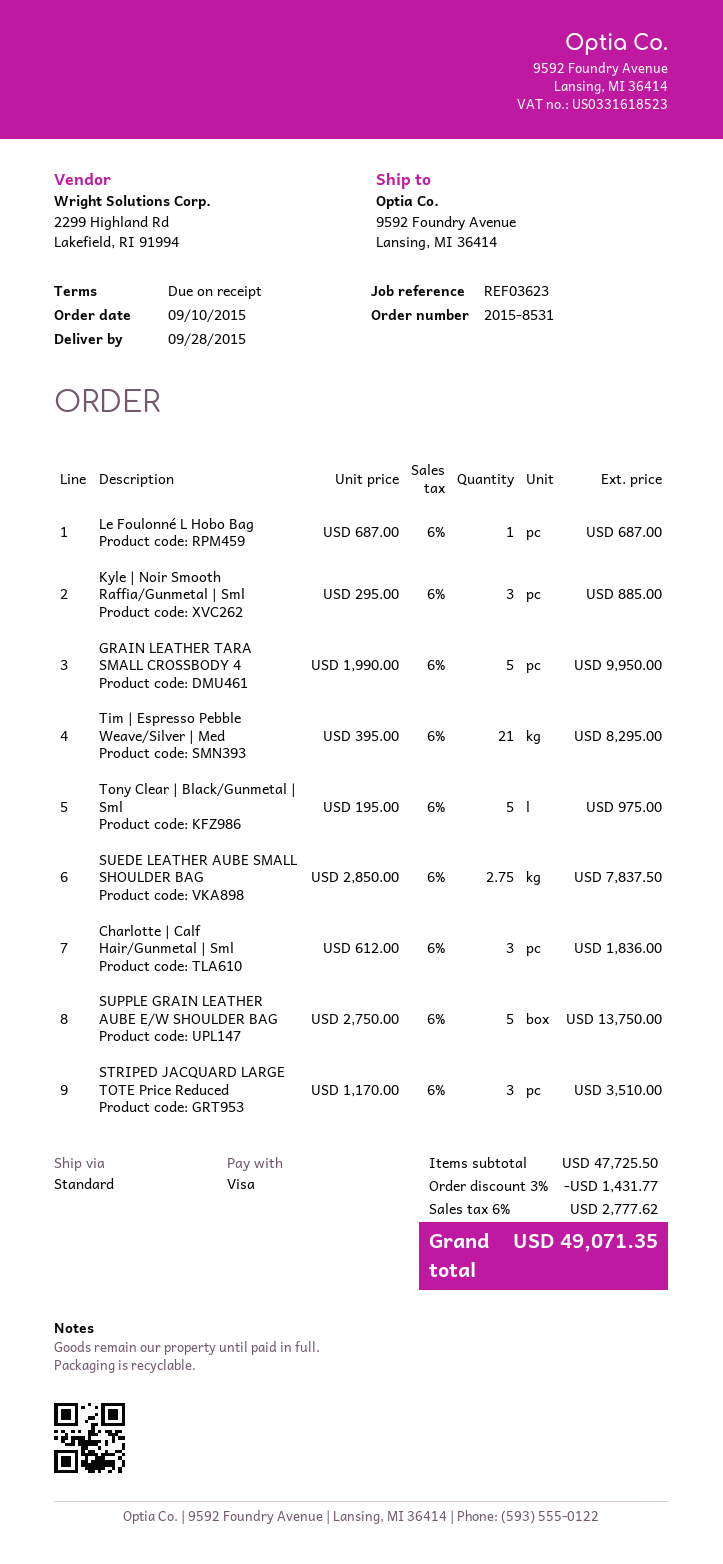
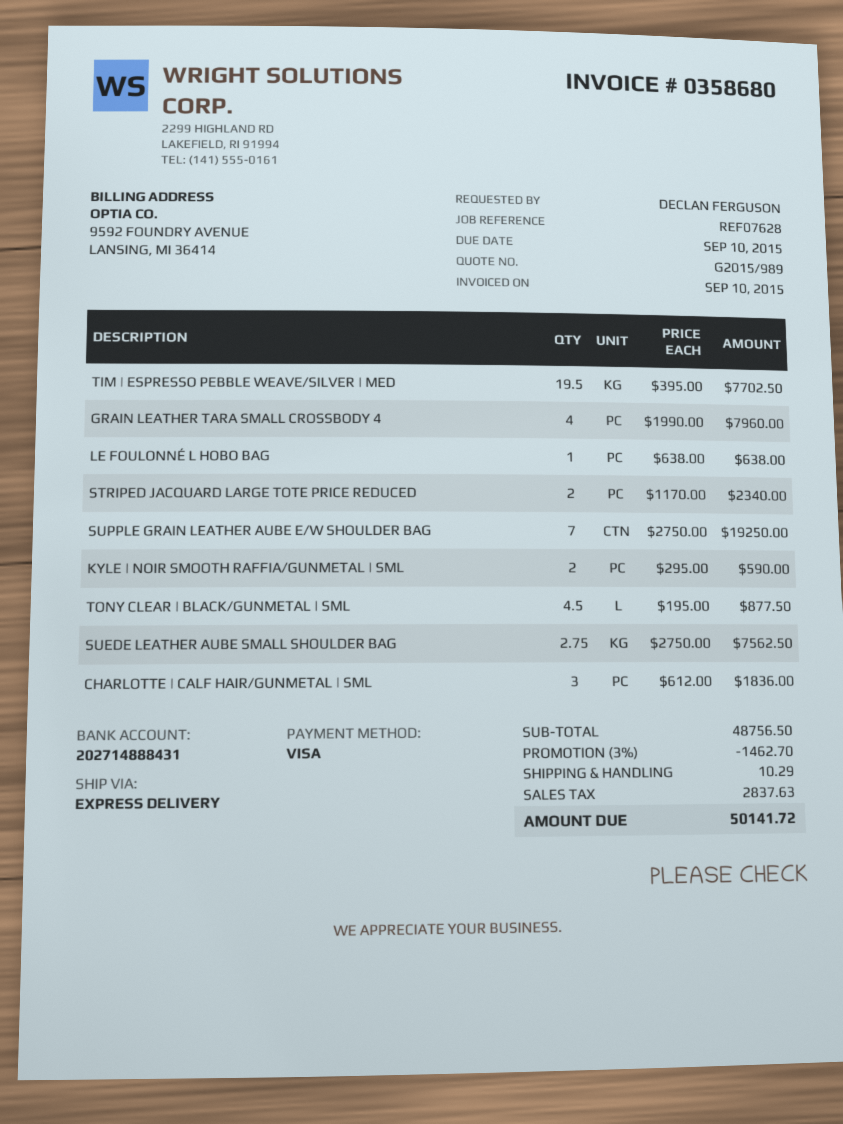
reference: REF03623 -> REF07628
shipping method: standard -> express
Le Foulonné L Hobo Bag: 1 x 687.00 = 687.00 -> 1 x 638.00 = 638.00
Kyle | Noir Smooth Raffia/Gunmetal | Sml: 3 x 295.00 = 885.00 -> 2 x 295.00 = 590.00
GRAIN LEATHER TARA SMALL CROSSBODY 4: 5 x 1990.00 = 9950.00 -> 4 x 1990.00 = 7960.00
Tim | Espresso Pebble Weave/Silver | Med: 21 x 395.00 = 8295.00 -> 19.5 x 395.00 = 7702.50
Tony Clear | Black/Gunmetal | Sml: 5 x 195.00 = 975.00 -> 4.5 x 195.00 = 877.50
SUEDE LEATHER AUBE SMALL SHOULDER BAG: 2.75 x 2850.00 = 7837.50 -> 2.75 x 2750.00 = 7562.50
SUPPLE GRAIN LEATHER AUBE E/W SHOULDER BAG: 5 x 2750.00 = 13750.00 -> 7 x 2750.00 = 19250.00
STRIPED JACQUARD LARGE TOTE Price Reduced: 3 x 1170.00 = 3510.00 -> 2 x 1170.00 = 2340.00
subtotal: 47725.50 -> 48756.50
discount: 3% = 1431.77 -> 3% = 1462.70
shipping: none -> 10.29
tax: 2777.62 -> 2837.63
total: 49071.35 -> 50141.72

